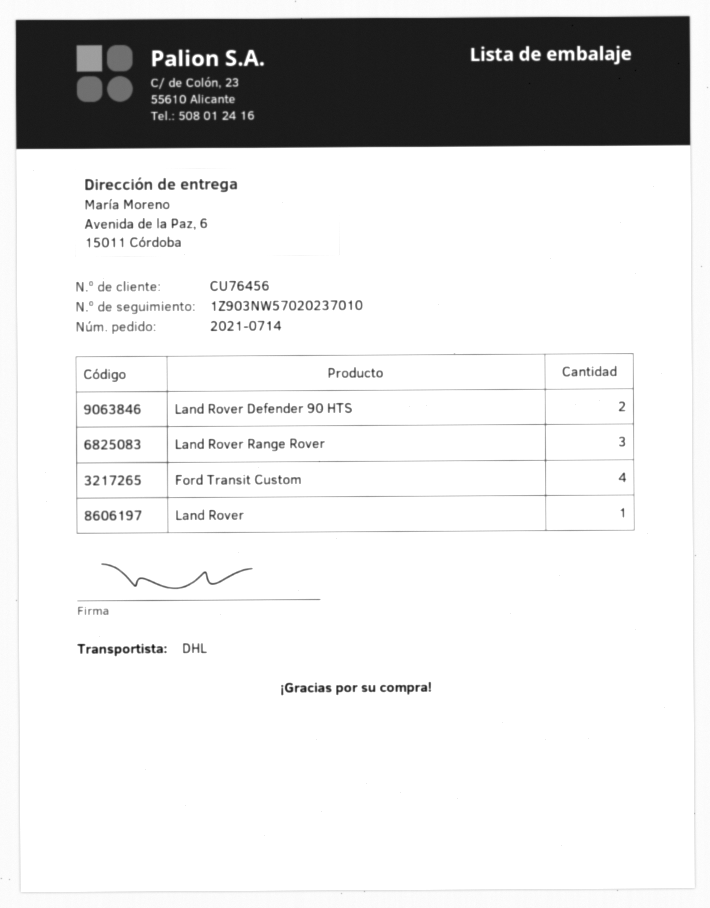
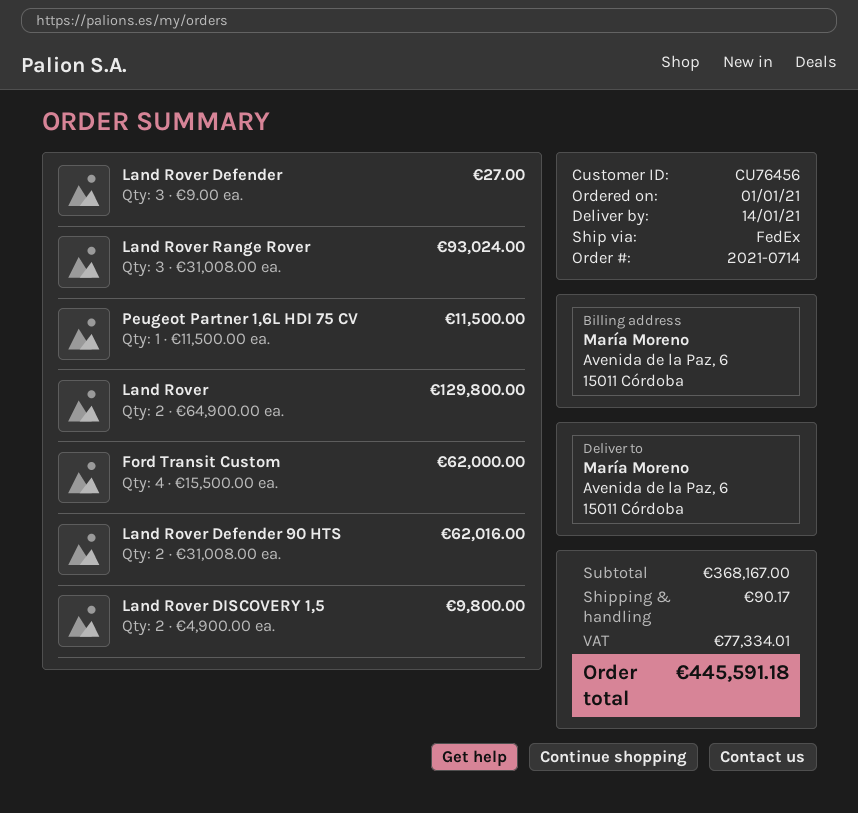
shipping method: DHL -> FedEx
Land Rover: 1 -> 2
Land Rover Defender: none -> 3
Peugeot Partner 1,6L HDI 75 CV: none -> 1
Land Rover DISCOVERY 1,5: none -> 2

